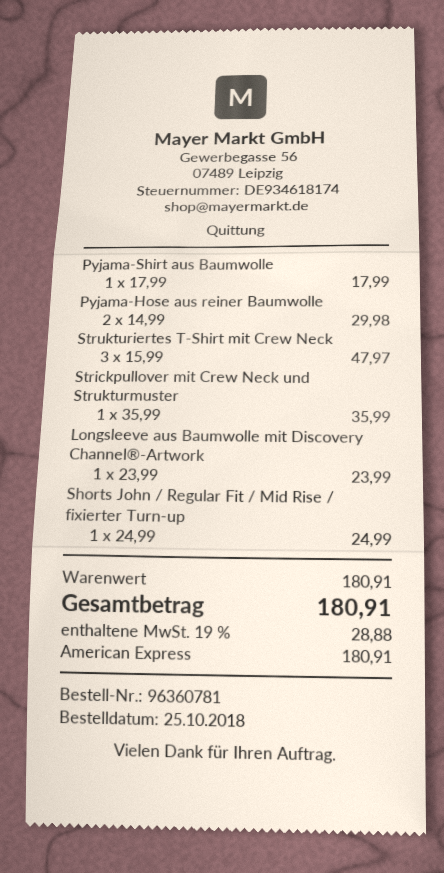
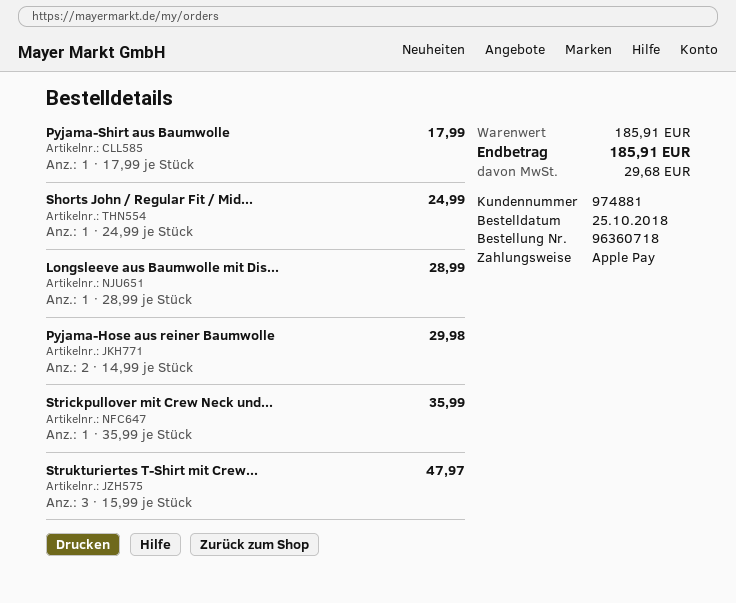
order number: 96360781 -> 96360718
payment method: American Express -> Apple Pay
Longsleeve aus Baumwolle mit Discovery Channel®-Artwork: 1 x 23.99 = 23.99 -> 1 x 28.99 = 28.99
subtotal: 180.91 -> 185.91
tax: 28.88 -> 29.68
total: 180.91 -> 185.91

